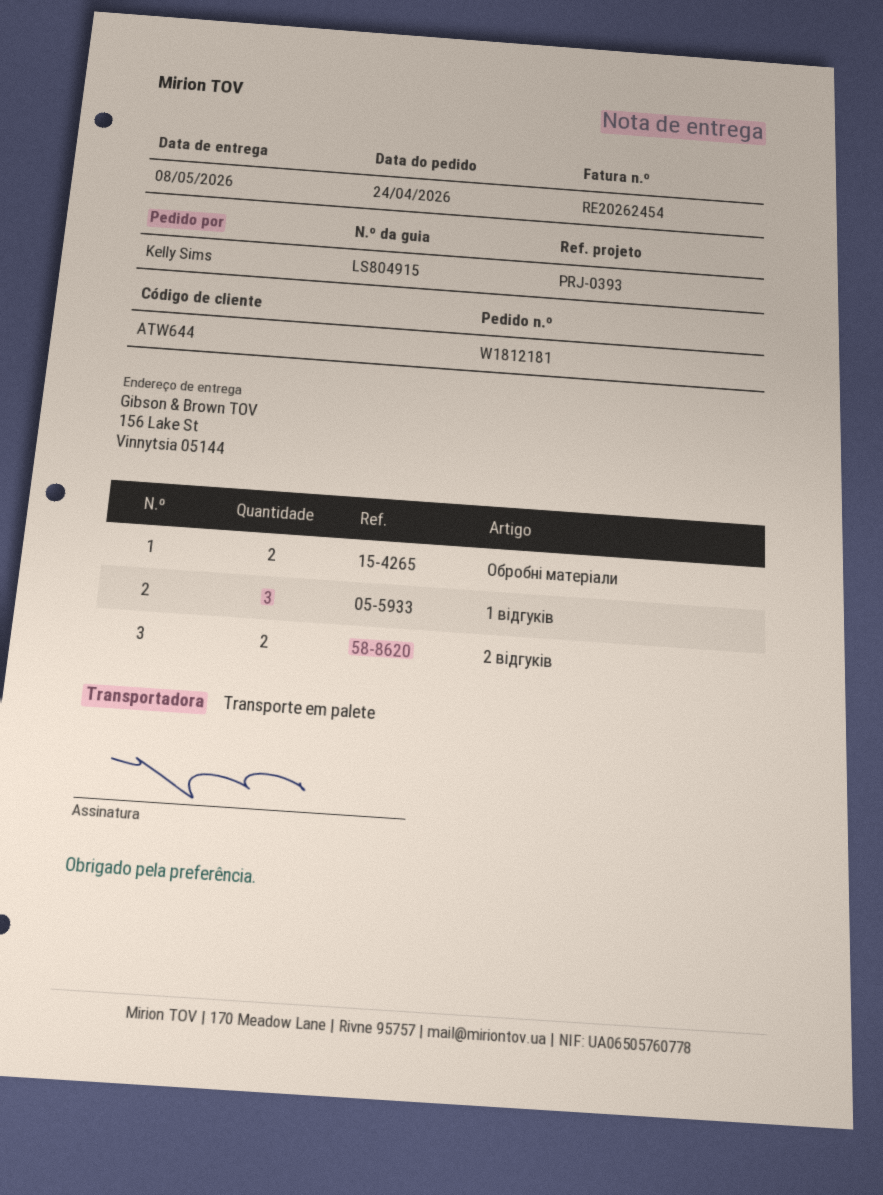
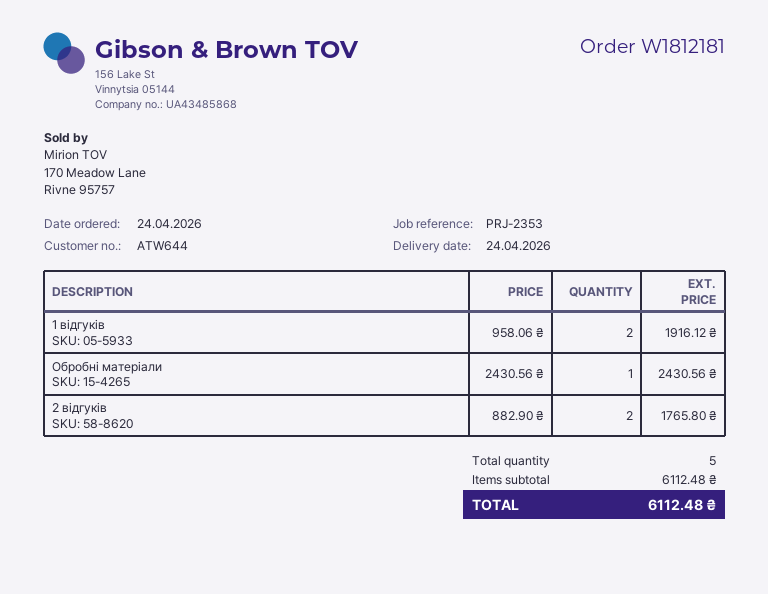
delivery date: 2026-05-08 -> 2026-04-24
reference: PRJ-0393 -> PRJ-2353
Обробні матеріали: 2 -> 1
1 відгуків: 3 -> 2

